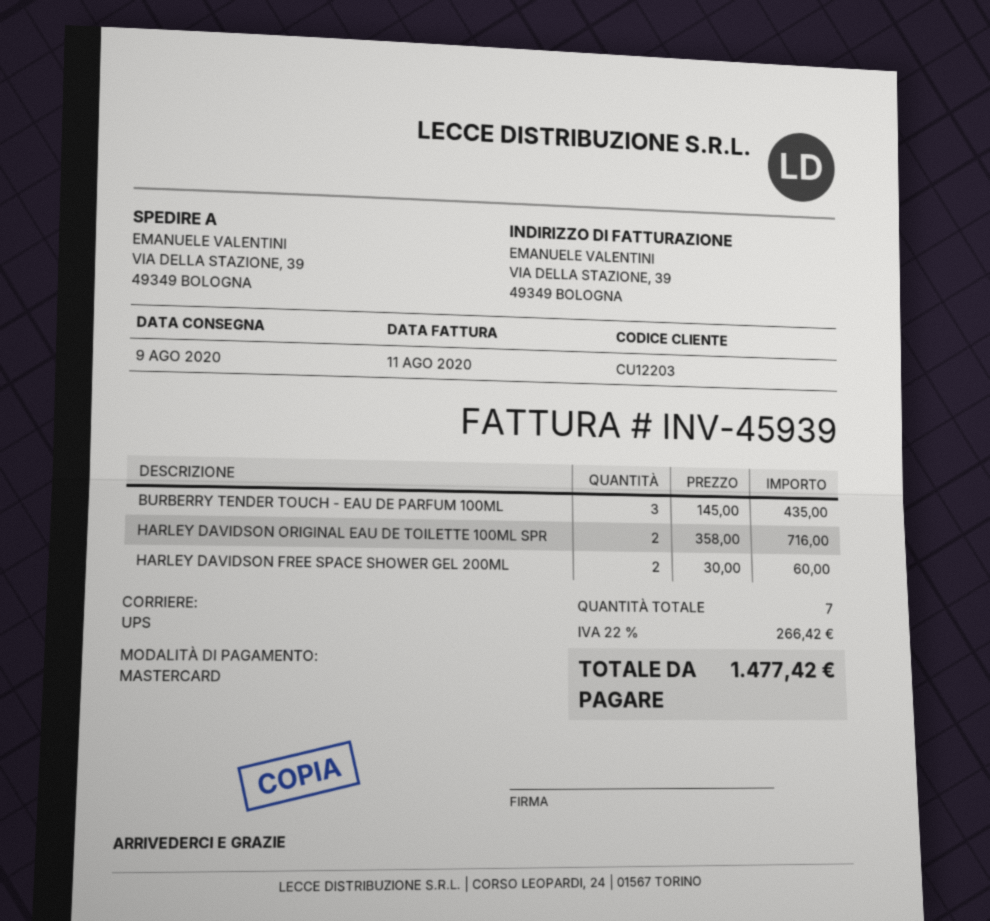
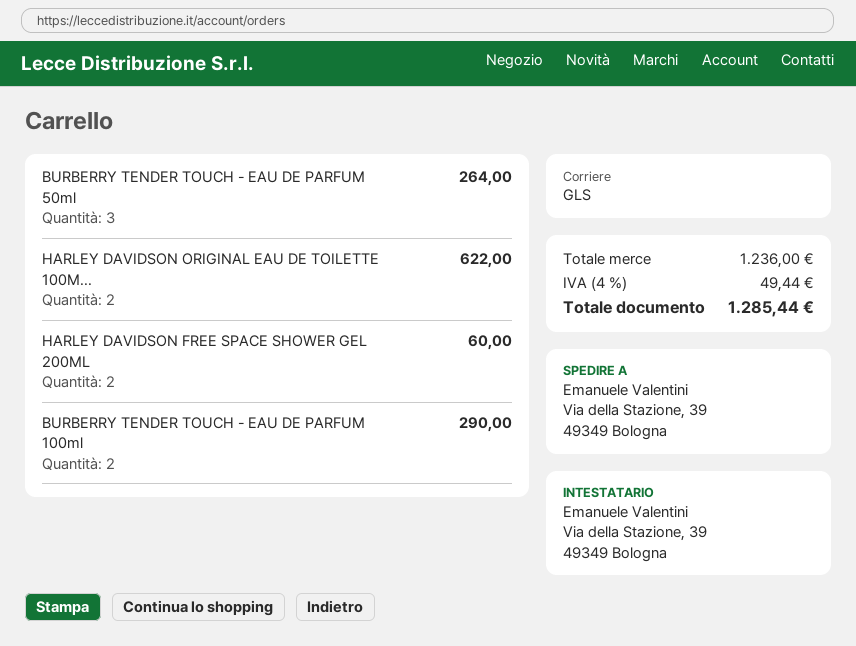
shipping method: UPS -> GLS
BURBERRY TENDER TOUCH - EAU DE PARFUM 100ML: 3 for 435.00 -> 2 for 290.00
HARLEY DAVIDSON ORIGINAL EAU DE TOILETTE 100ML SPR: 2 for 716.00 -> 2 for 622.00
BURBERRY TENDER TOUCH - EAU DE PARFUM 50ml: none -> 3 for 264.00
tax: 22% = 266.42 -> 4% = 49.44
total: 1477.42 -> 1285.44

